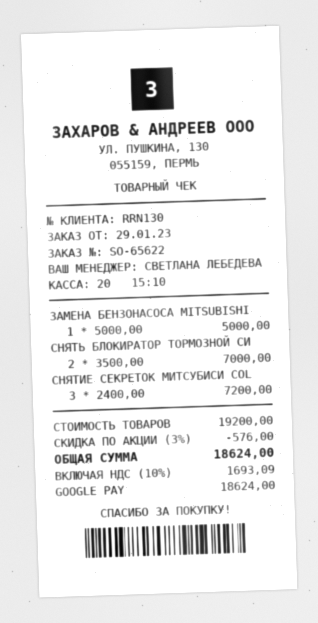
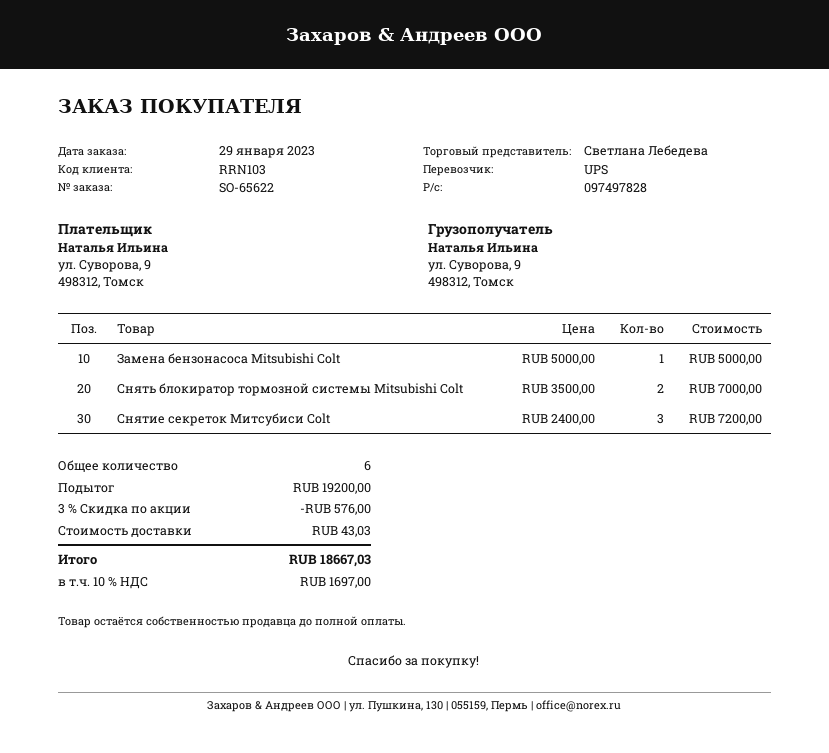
customer number: RRN130 -> RRN103
shipping: none -> 43.03
tax: 10% = 1693.09 -> 10% = 1697.00
total: 18624.00 -> 18667.03

